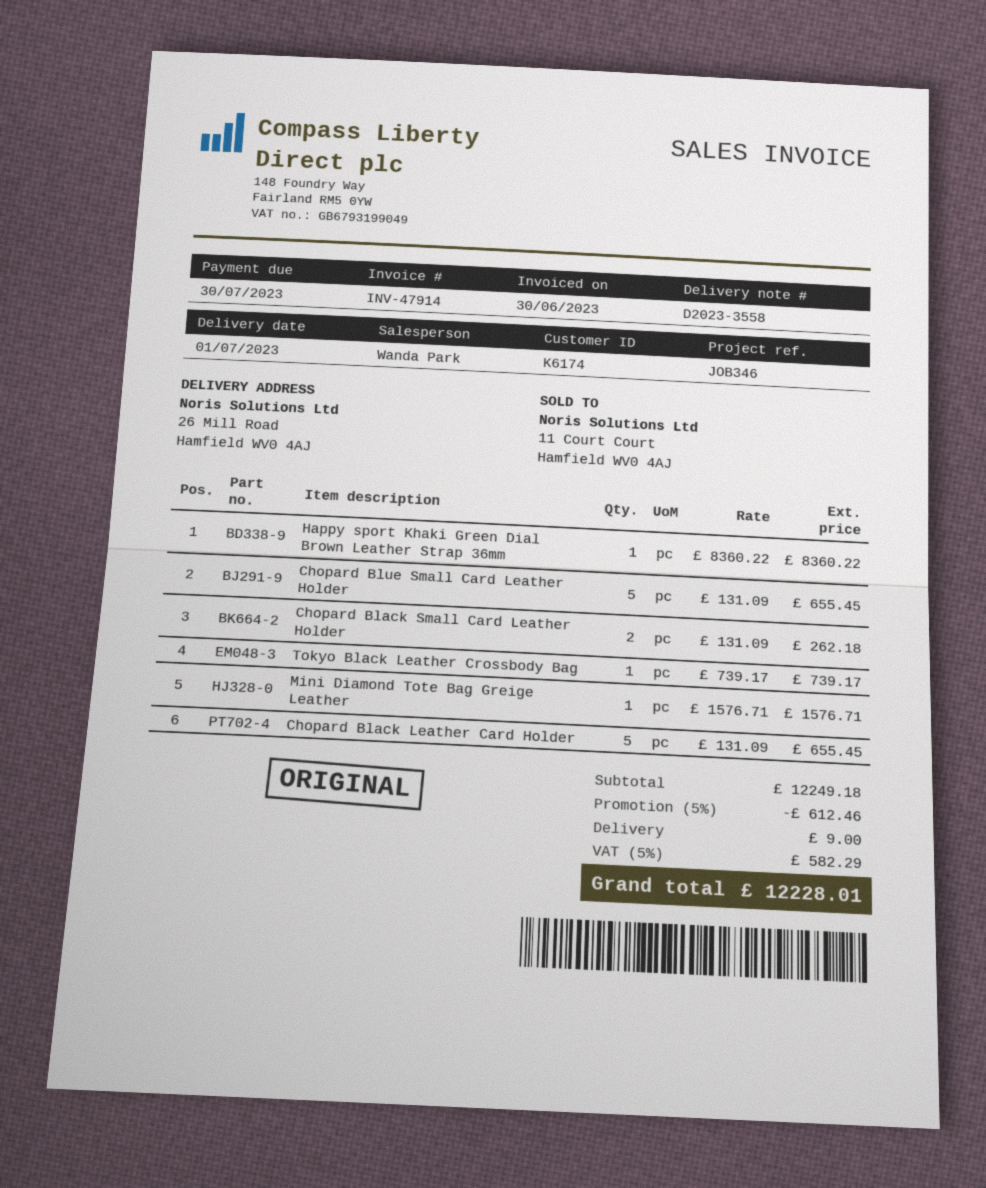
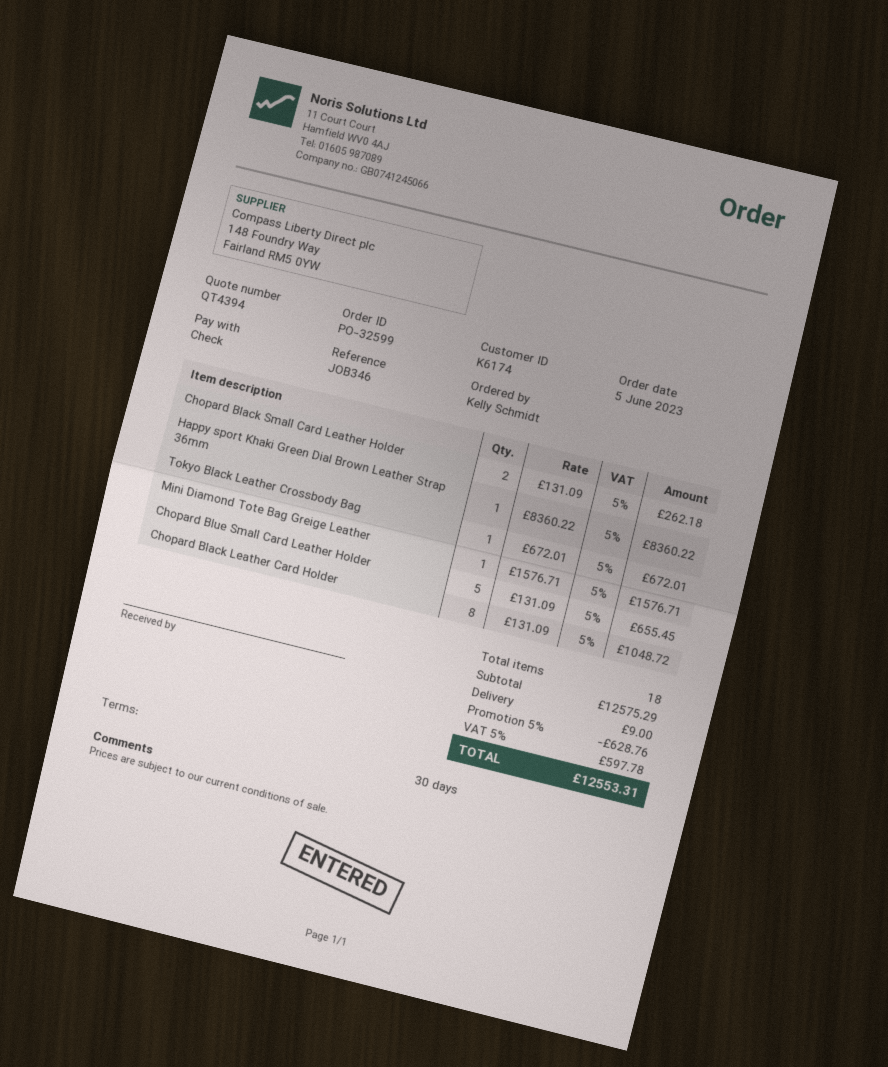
Tokyo Black Leather Crossbody Bag: 1 x 739.17 = 739.17 -> 1 x 672.01 = 672.01
Chopard Black Leather Card Holder: 5 x 131.09 = 655.45 -> 8 x 131.09 = 1048.72
subtotal: 12249.18 -> 12575.29
discount: 5% = 612.46 -> 5% = 628.76
tax: 5% = 582.29 -> 5% = 597.78
total: 12228.01 -> 12553.31

